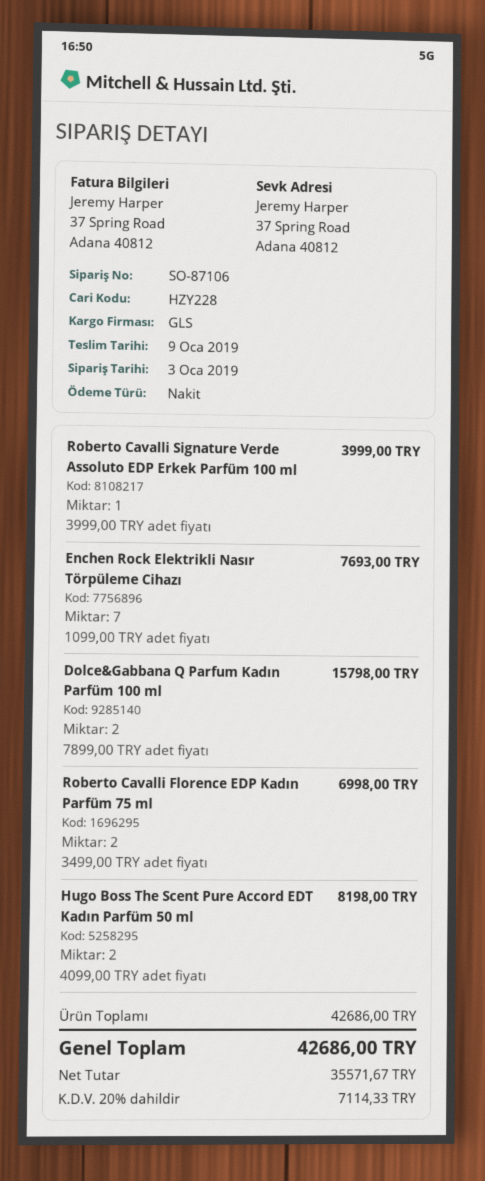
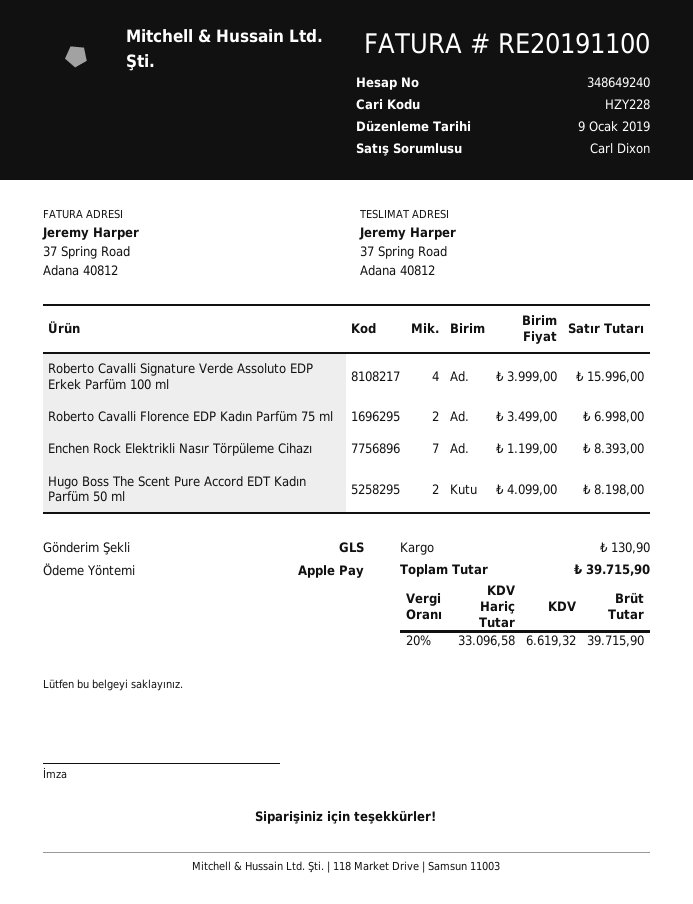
payment method: cash -> Apple Pay
Roberto Cavalli Signature Verde Assoluto EDP Erkek Parfüm 100 ml: 1 x 3999.00 = 3999.00 -> 4 x 3999.00 = 15996.00
Enchen Rock Elektrikli Nasır Törpüleme Cihazı: 7 x 1099.00 = 7693.00 -> 7 x 1199.00 = 8393.00
Dolce&Gabbana Q Parfum Kadın Parfüm 100 ml: 2 x 7899.00 = 15798.00 -> none
shipping: none -> 130.90
net: 35571.67 -> 33096.58
tax: 20% = 7114.33 -> 20% = 6619.32
total: 42686.00 -> 39715.90

